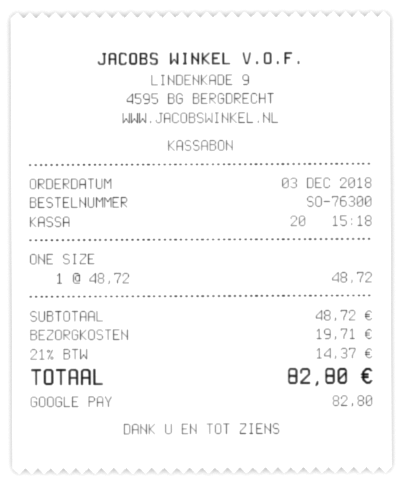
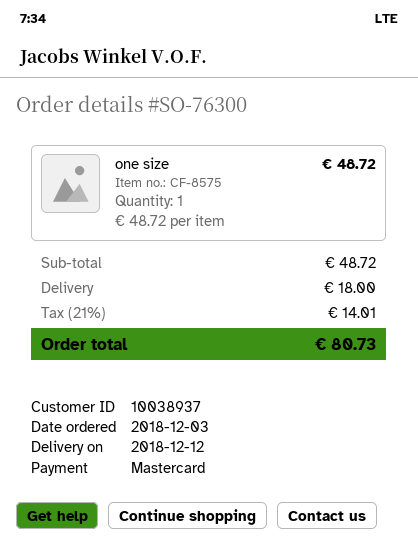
payment method: Google Pay -> Mastercard
shipping: 19.71 -> 18.00
tax: 21% = 14.37 -> 21% = 14.01
total: 82.80 -> 80.73

